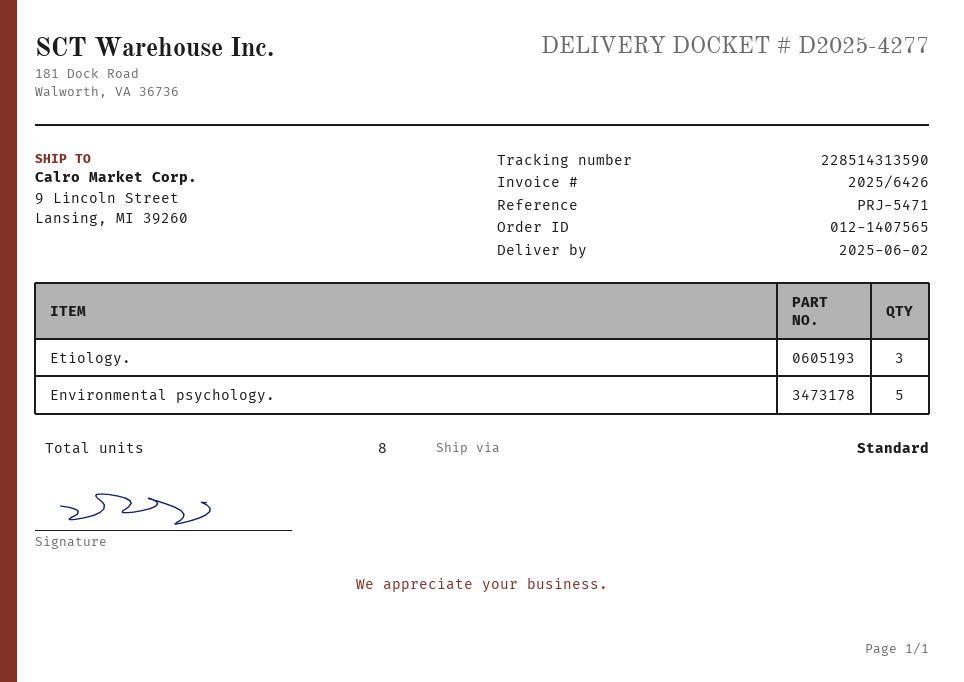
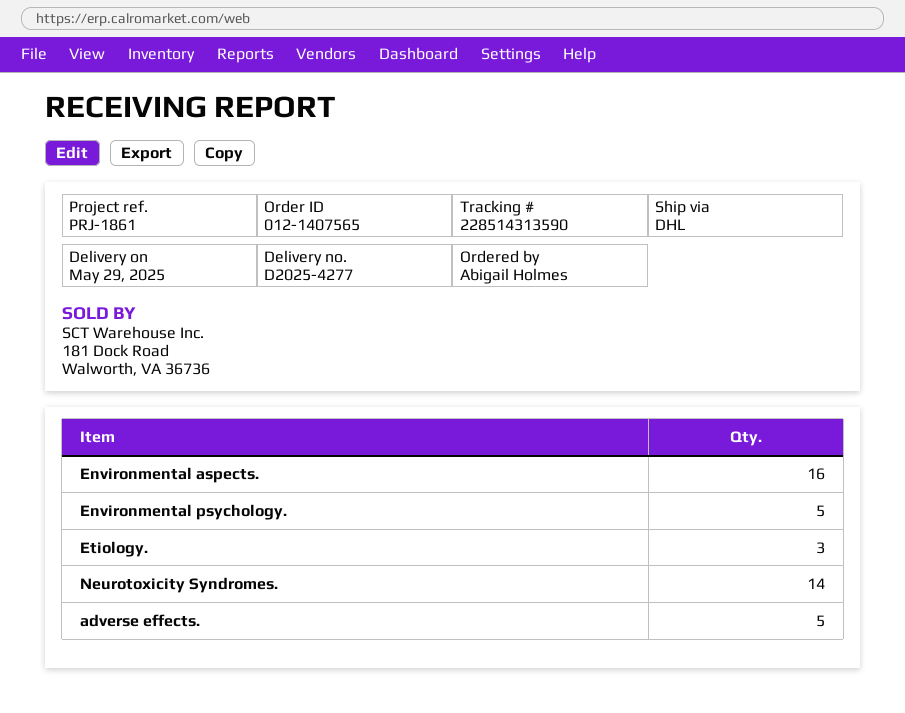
delivery date: 2025-06-02 -> 2025-05-29
reference: PRJ-5471 -> PRJ-1861
shipping method: standard -> DHL
Environmental aspects.: none -> 16
Neurotoxicity Syndromes.: none -> 14
adverse effects.: none -> 5

